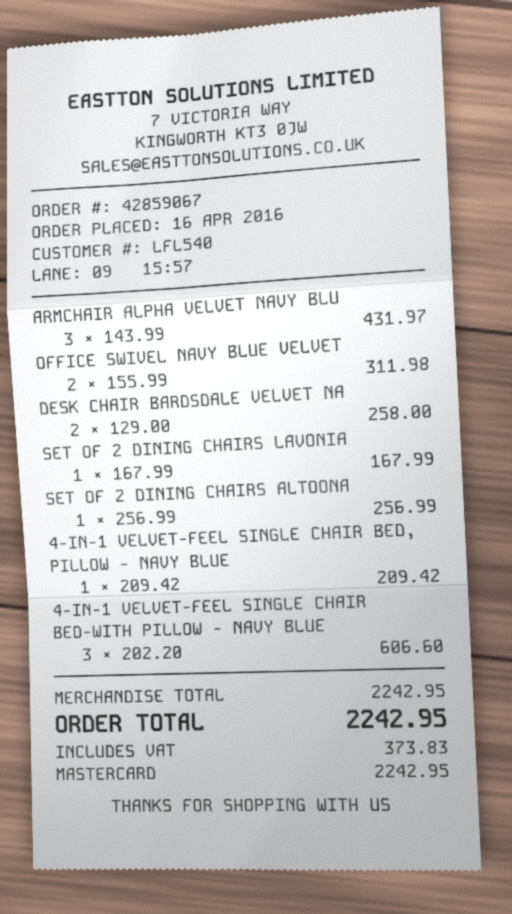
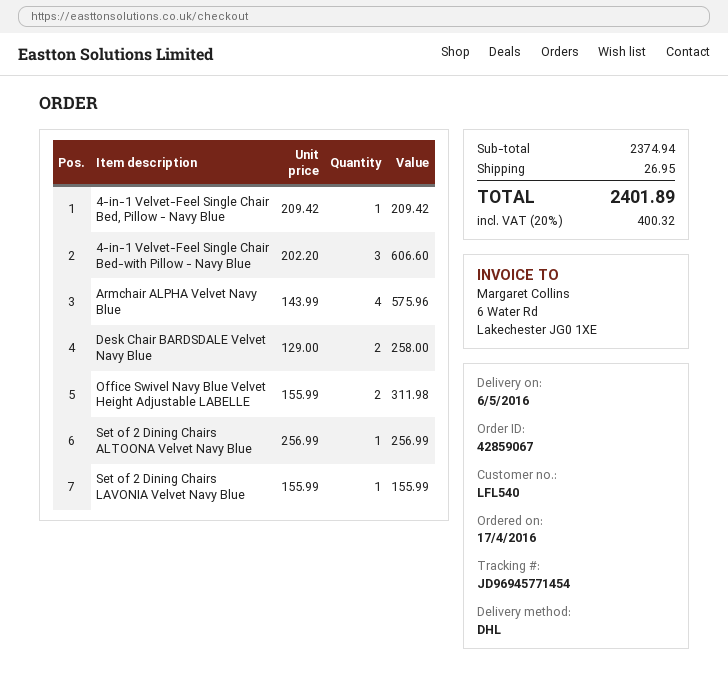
order date: 2016-04-16 -> 2016-04-17
ARMCHAIR ALPHA VELVET NAVY BLU: 3 x 143.99 = 431.97 -> 4 x 143.99 = 575.96
SET OF 2 DINING CHAIRS LAVONIA: 1 x 167.99 = 167.99 -> 1 x 155.99 = 155.99
subtotal: 2242.95 -> 2374.94
shipping: none -> 26.95
tax: 373.83 -> 400.32
total: 2242.95 -> 2401.89

